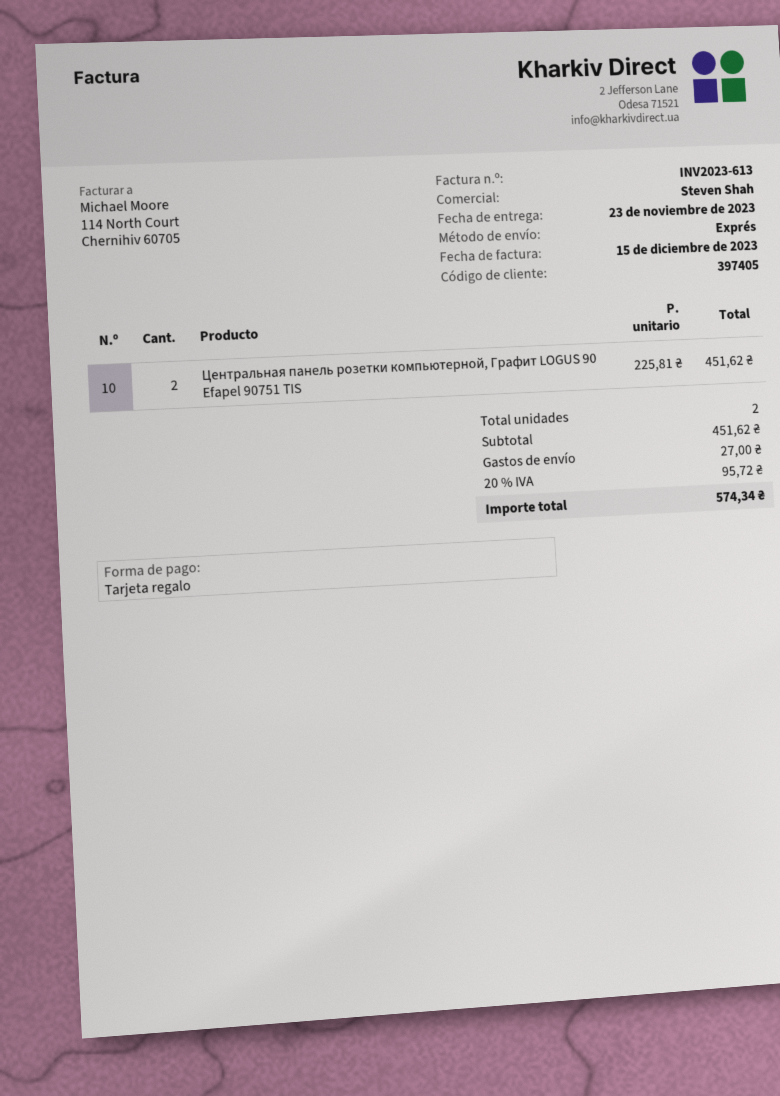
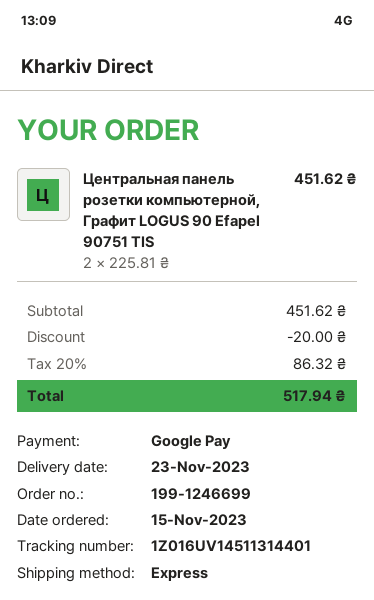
payment method: gift card -> Google Pay
discount: none -> 20.00
shipping: 27.00 -> none
tax: 20% = 95.72 -> 20% = 86.32
total: 574.34 -> 517.94

